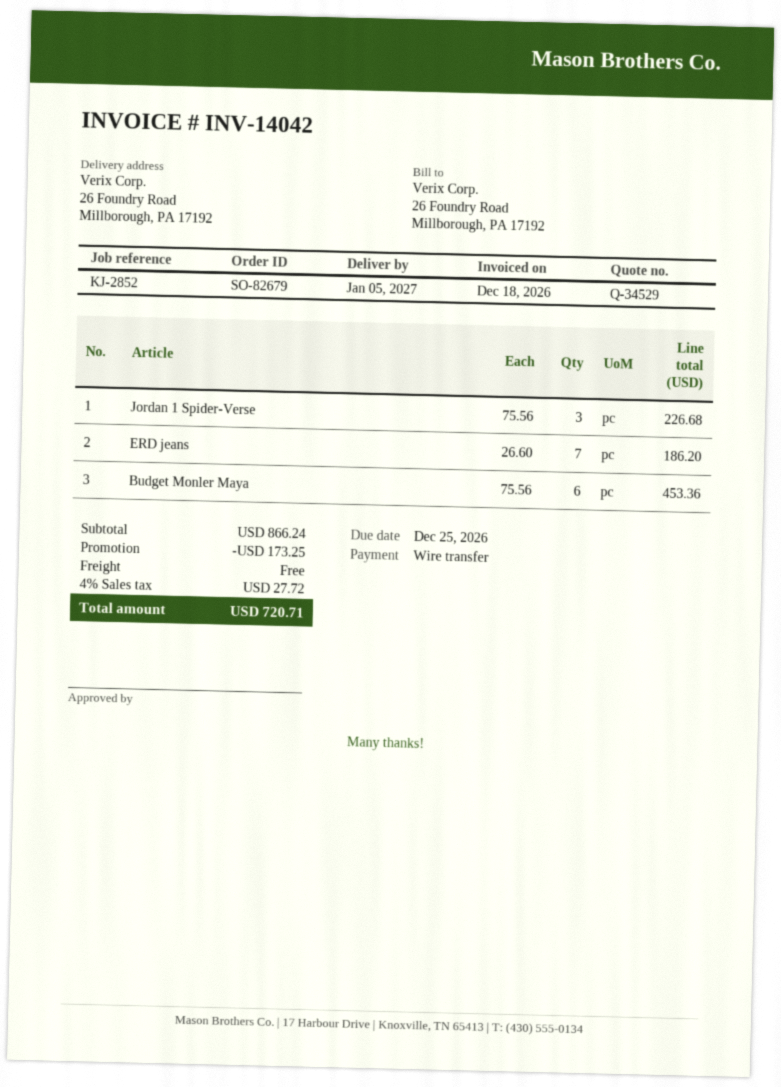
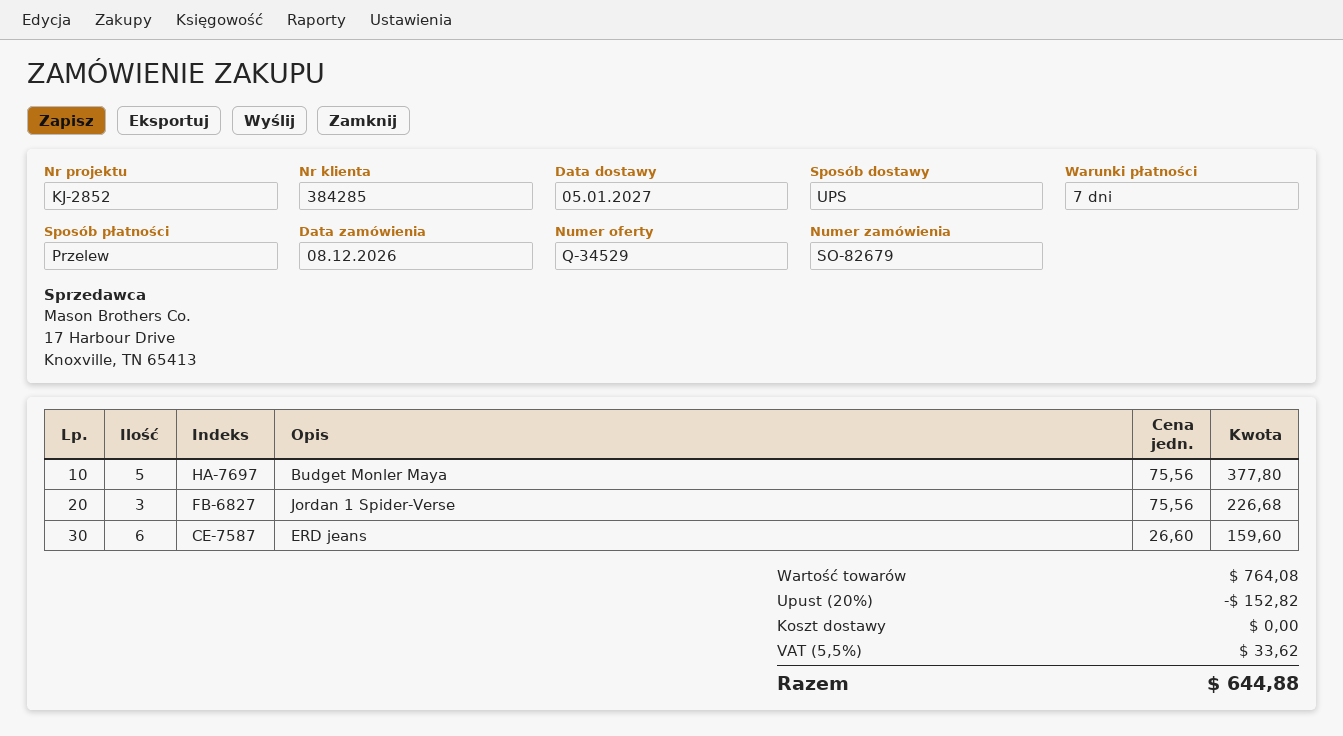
ERD jeans: 7 x 26.60 = 186.20 -> 6 x 26.60 = 159.60
Budget Monler Maya: 6 x 75.56 = 453.36 -> 5 x 75.56 = 377.80
subtotal: 866.24 -> 764.08
discount: 173.25 -> 152.82
tax: 4% = 27.72 -> 5.5% = 33.62
total: 720.71 -> 644.88

